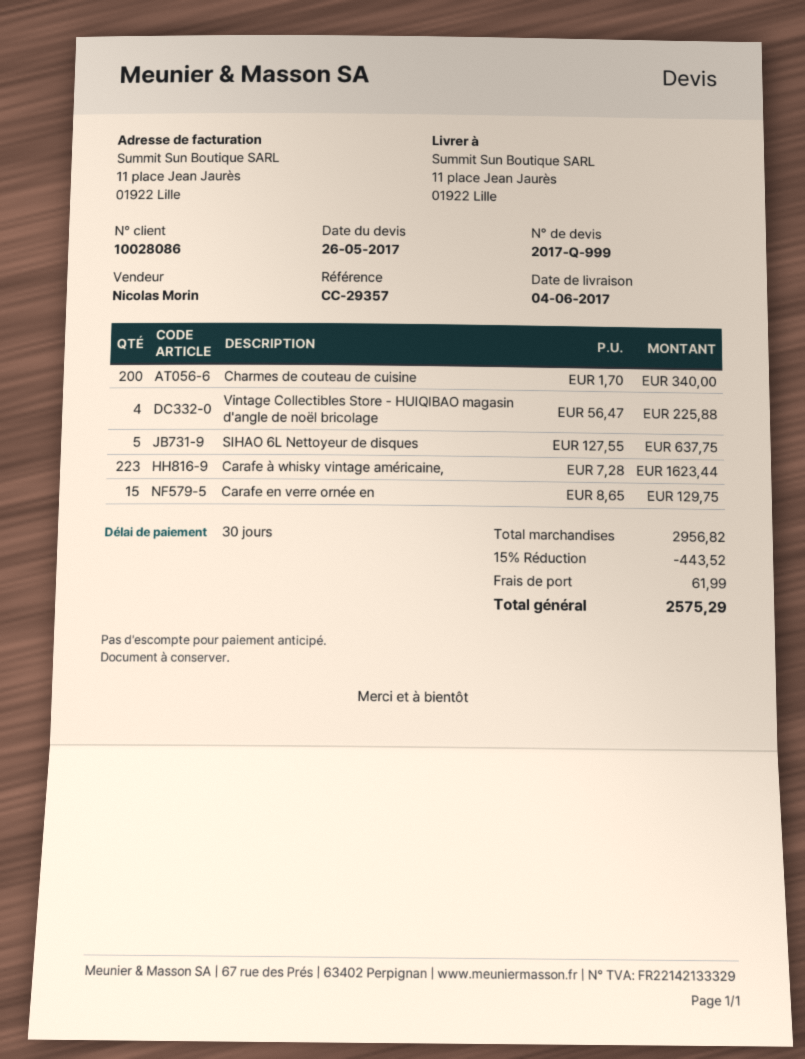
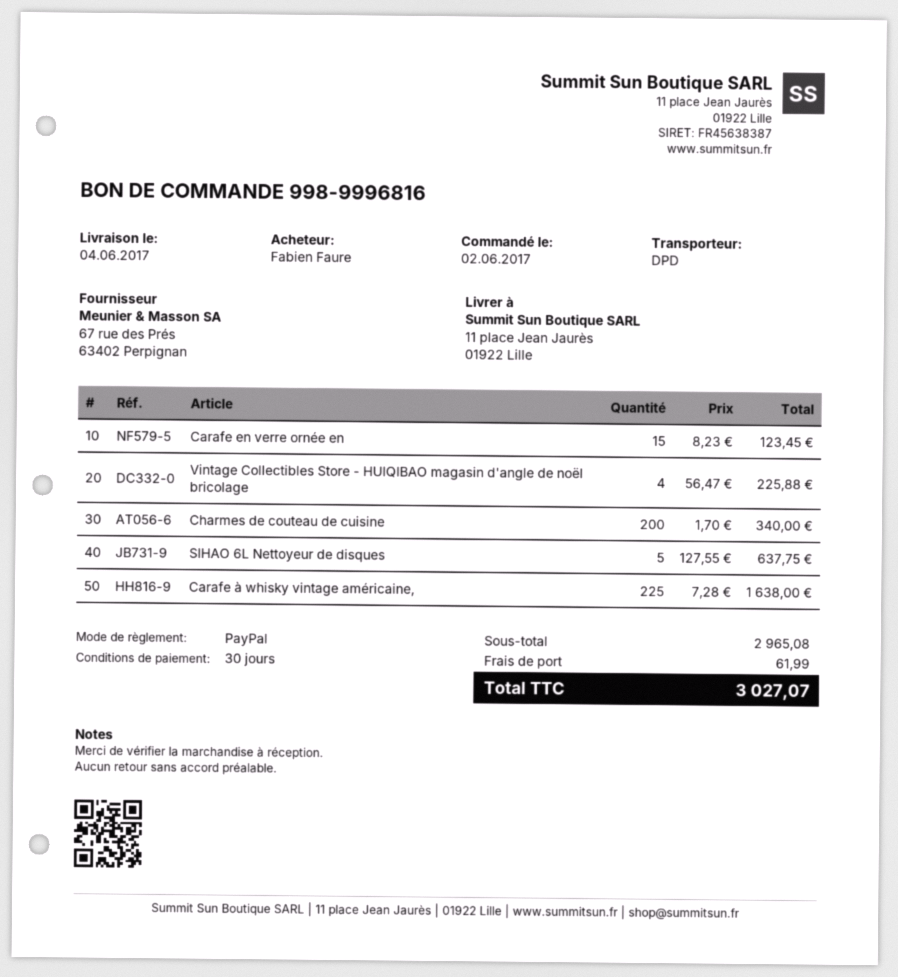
Carafe à whisky vintage américaine,: 223 x 7.28 = 1623.44 -> 225 x 7.28 = 1638.00
Carafe en verre ornée en: 15 x 8.65 = 129.75 -> 15 x 8.23 = 123.45
subtotal: 2956.82 -> 2965.08
discount: 15% = 443.52 -> none
total: 2575.29 -> 3027.07

